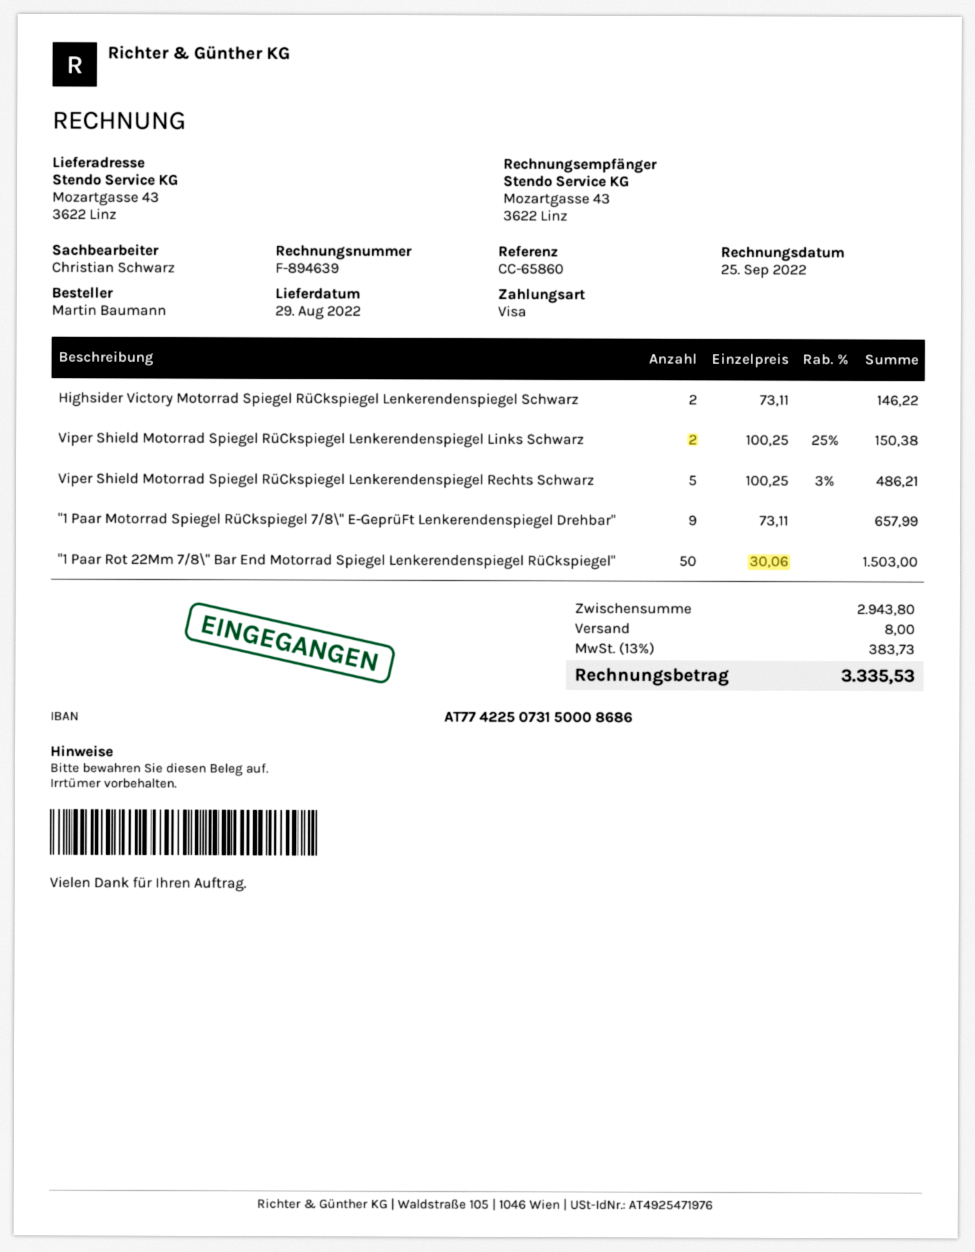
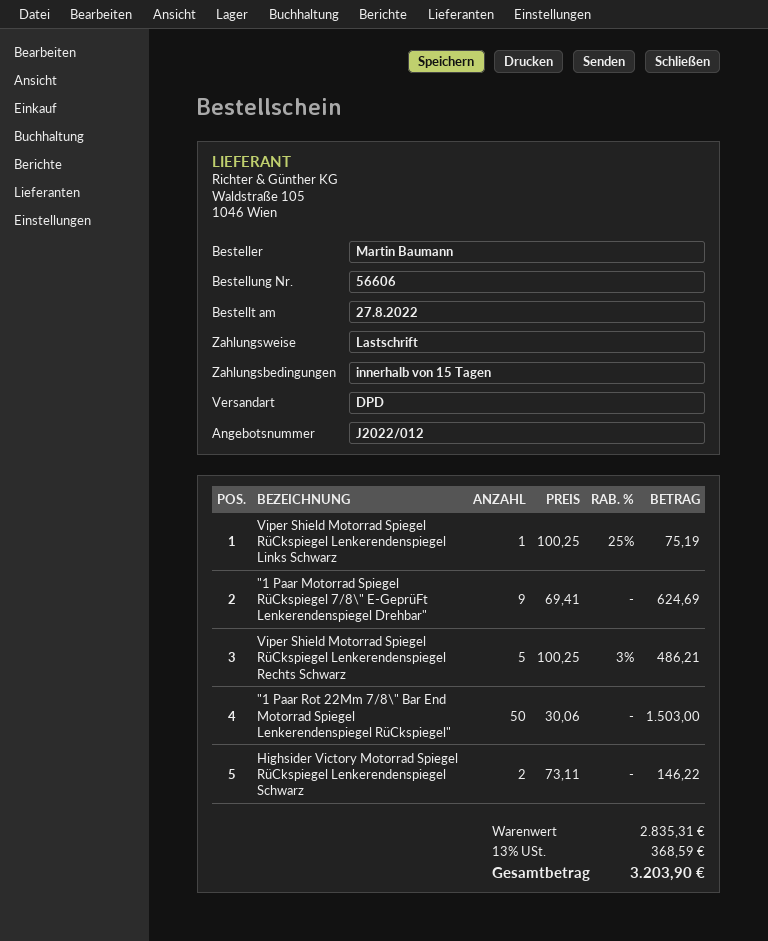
payment method: Visa -> direct debit
Viper Shield Motorrad Spiegel RüCkspiegel Lenkerendenspiegel Links Schwarz: 2 x 100.25 - 25% = 150.38 -> 1 x 100.25 - 25% = 75.19
"1 Paar Motorrad Spiegel RüCkspiegel 7/8\" E-GeprüFt Lenkerendenspiegel Drehbar": 9 x 73.11 = 657.99 -> 9 x 69.41 = 624.69
subtotal: 2943.80 -> 2835.31
shipping: 8.00 -> none
tax: 13% = 383.73 -> 13% = 368.59
total: 3335.53 -> 3203.90

